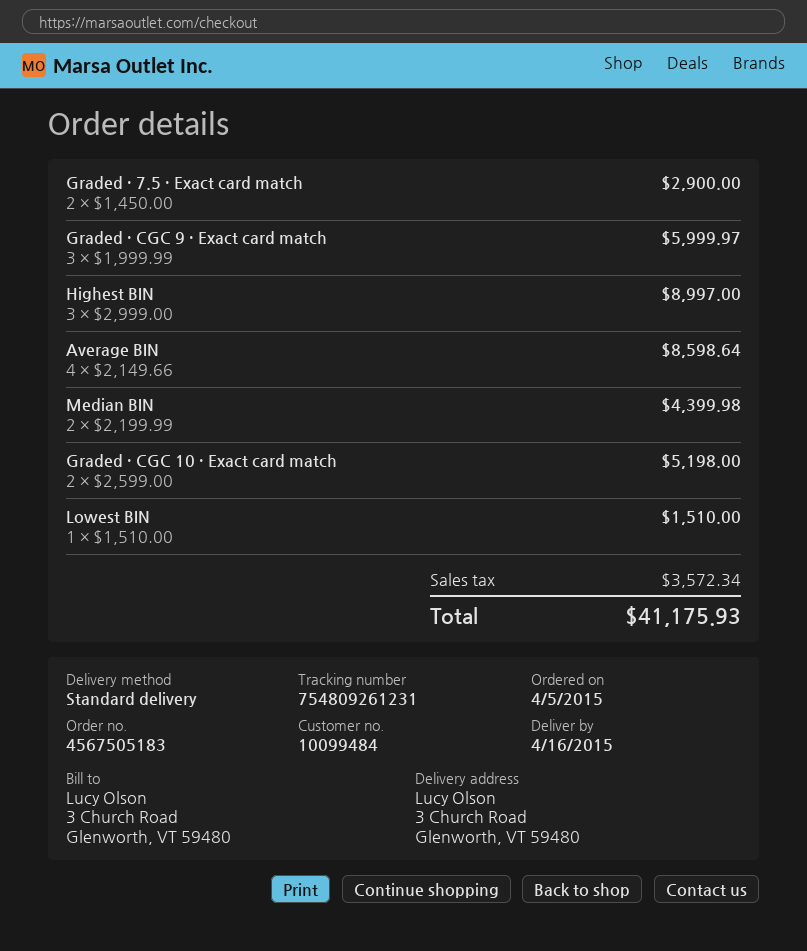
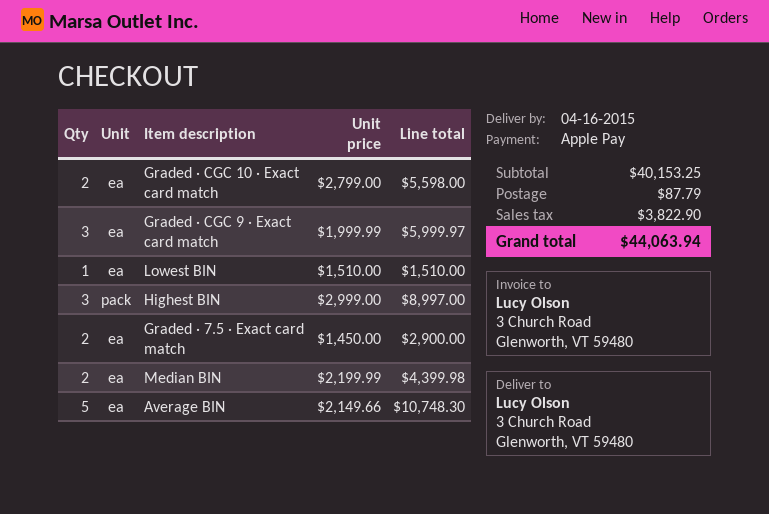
Average BIN: 4 x 2149.66 = 8598.64 -> 5 x 2149.66 = 10748.30
Graded · CGC 10 · Exact card match: 2 x 2599.00 = 5198.00 -> 2 x 2799.00 = 5598.00
shipping: none -> 87.79
tax: 3572.34 -> 3822.90
total: 41175.93 -> 44063.94

